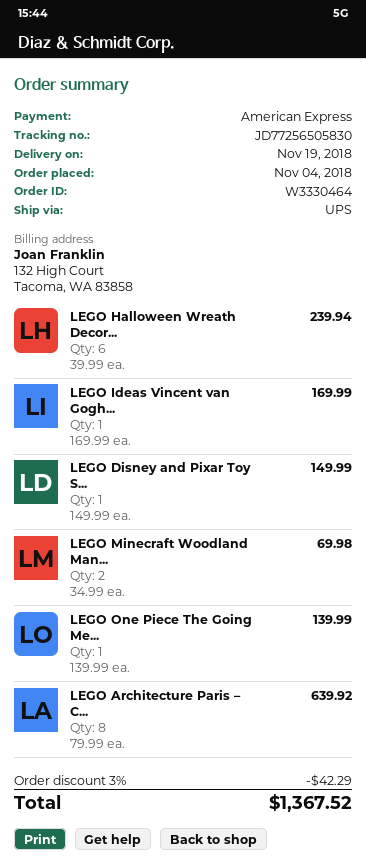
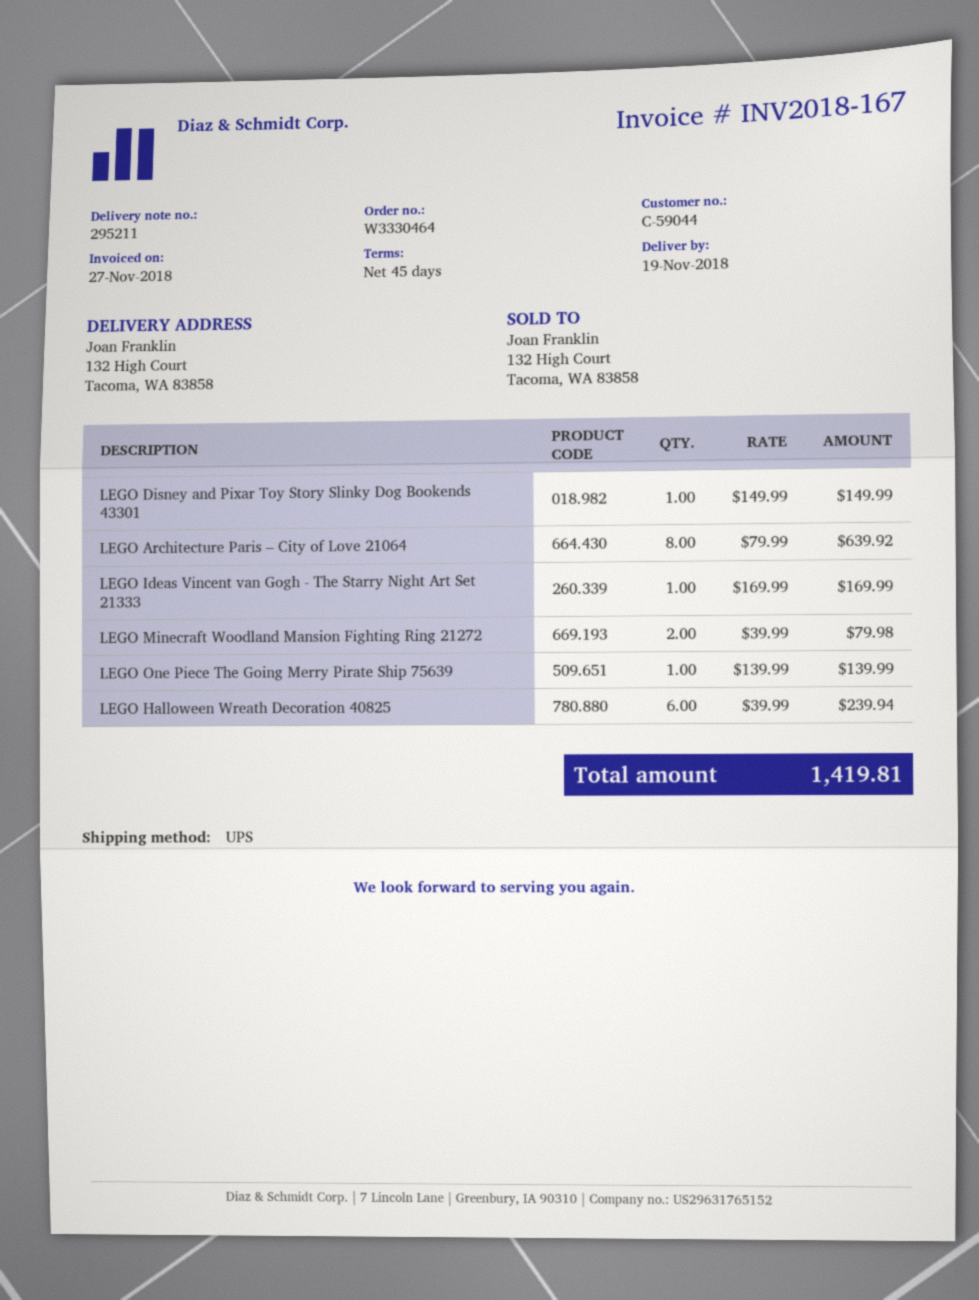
LEGO Minecraft Woodland Man...: 2 x 34.99 = 69.98 -> 2 x 39.99 = 79.98
discount: 3% = 42.29 -> none
total: 1367.52 -> 1419.81

